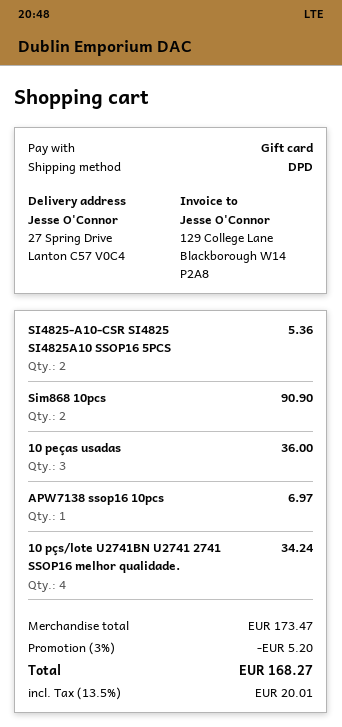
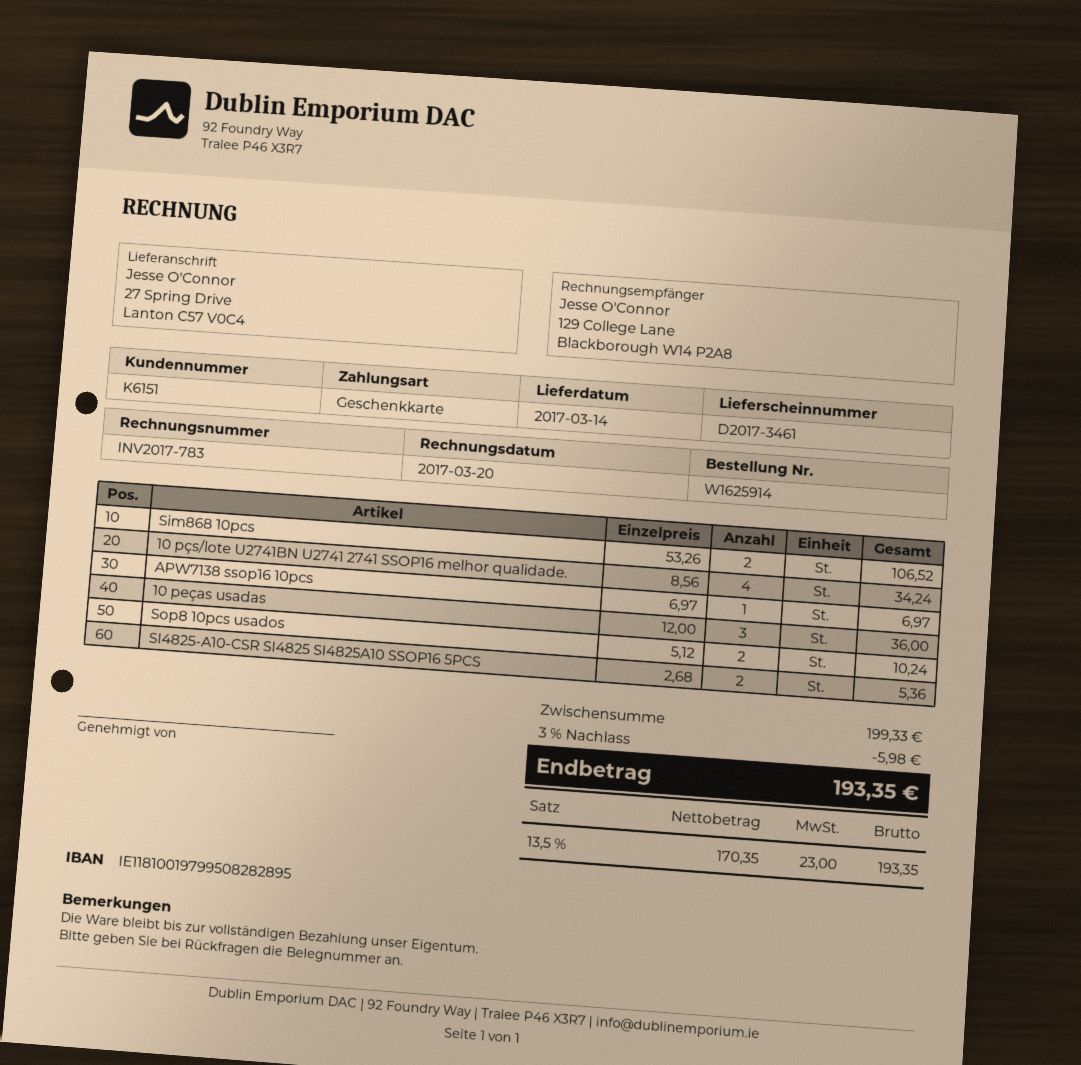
Sim868 10pcs: 2 for 90.90 -> 2 for 106.52
Sop8 10pcs usados: none -> 2 for 10.24
subtotal: 173.47 -> 199.33
discount: 3% = 5.20 -> 3% = 5.98
tax: 13.5% = 20.01 -> 13.5% = 23.00
total: 168.27 -> 193.35

